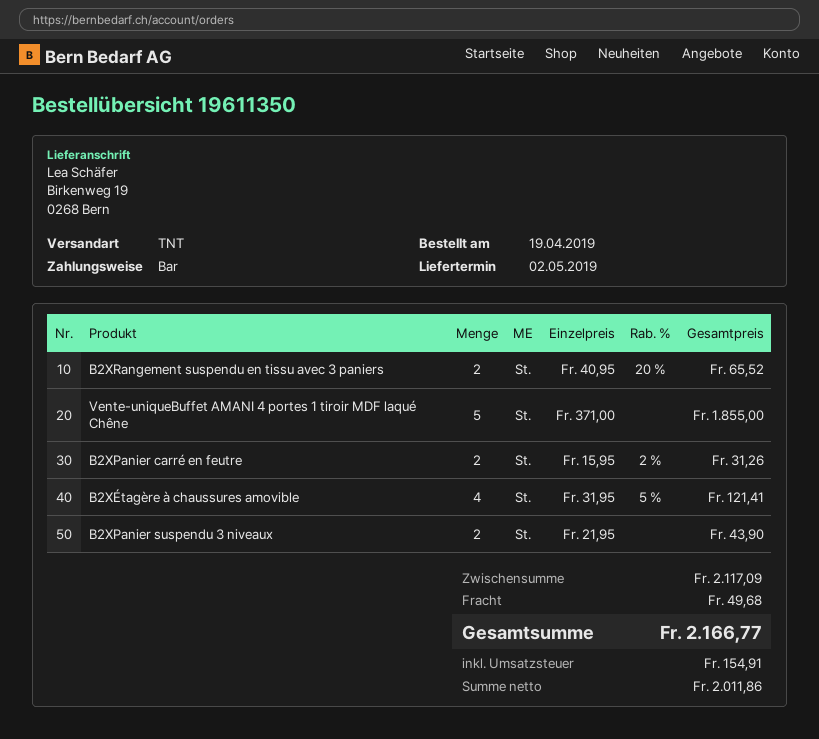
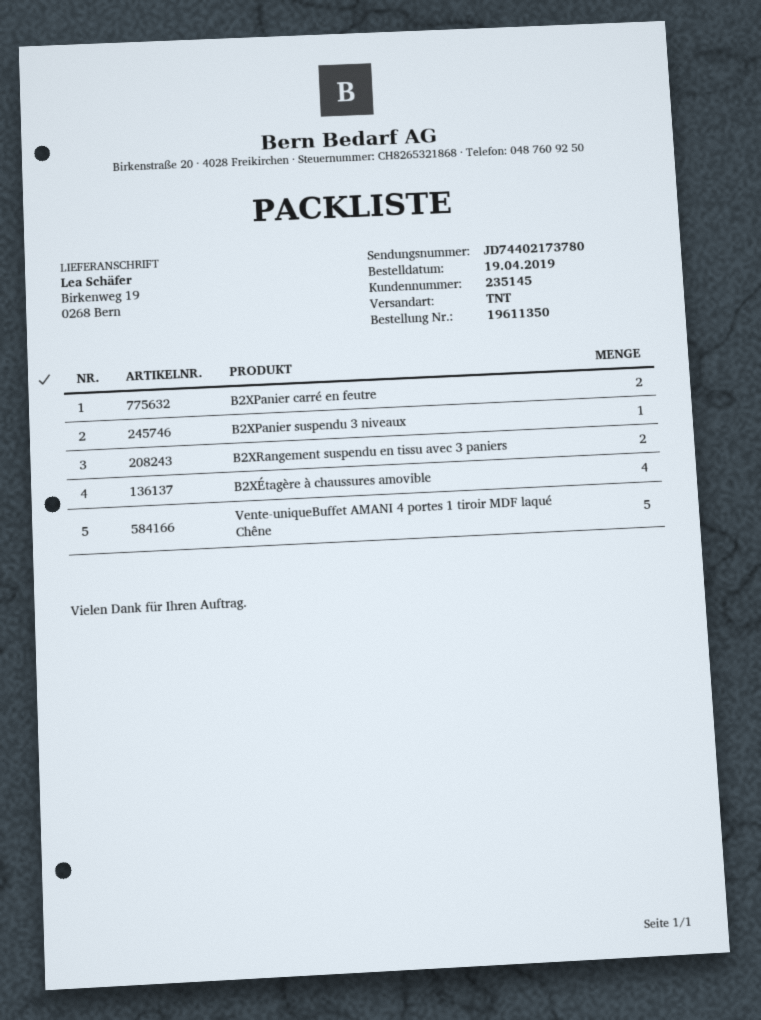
B2XPanier suspendu 3 niveaux: 2 -> 1

